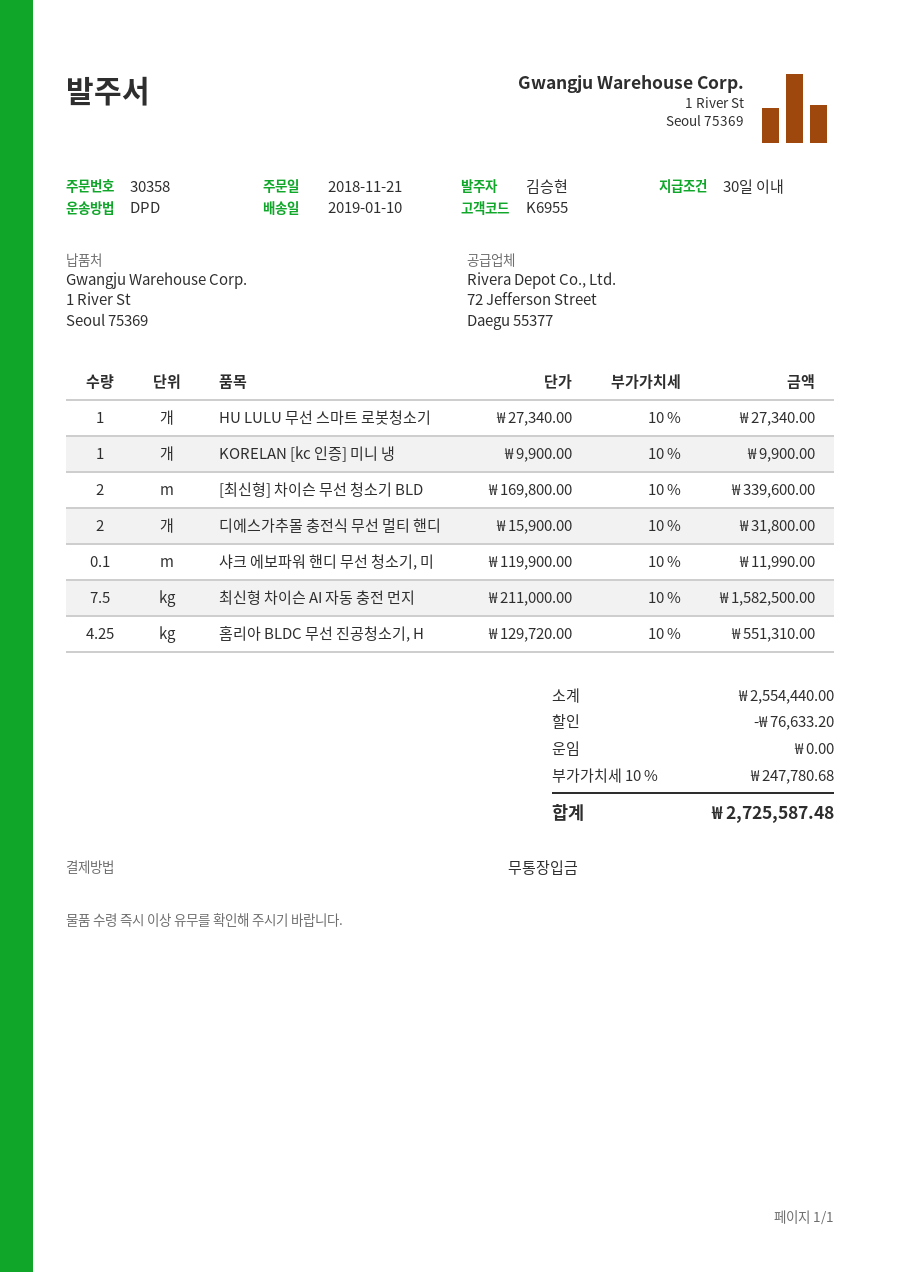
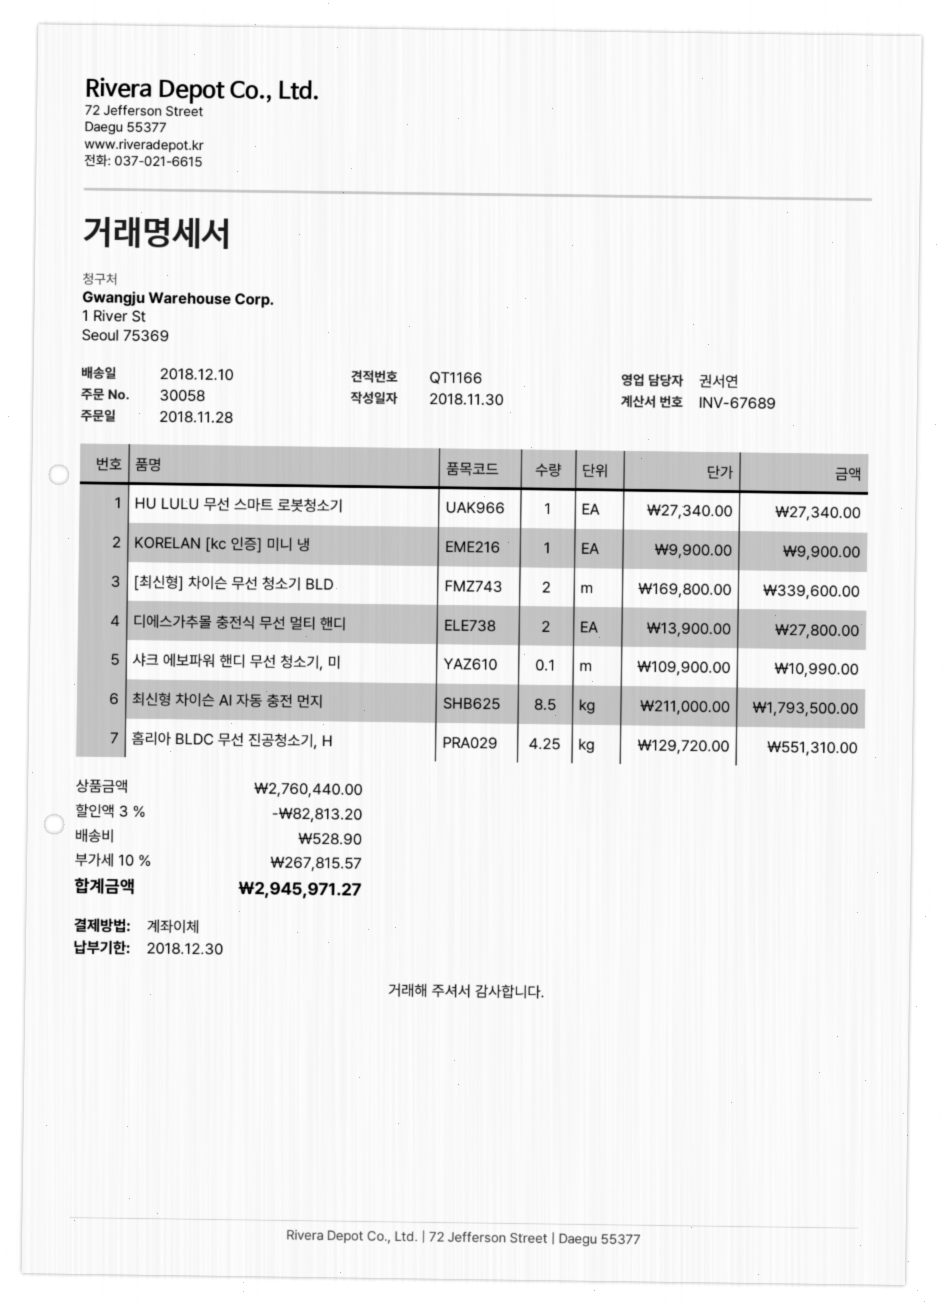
order number: 30358 -> 30058
order date: 2018-11-21 -> 2018-11-28
delivery date: 2019-01-10 -> 2018-12-10
디에스가추몰 충전식 무선 멀티 핸디: 2 x 15900.00 = 31800.00 -> 2 x 13900.00 = 27800.00
샤크 에보파워 핸디 무선 청소기, 미: 0.1 x 119900.00 = 11990.00 -> 0.1 x 109900.00 = 10990.00
최신형 차이슨 AI 자동 충전 먼지: 7.5 x 211000.00 = 1582500.00 -> 8.5 x 211000.00 = 1793500.00
subtotal: 2554440.00 -> 2760440.00
discount: 76633.20 -> 82813.20
shipping: 0.00 -> 528.90
tax: 10% = 247780.68 -> 10% = 267815.57
total: 2725587.48 -> 2945971.27

